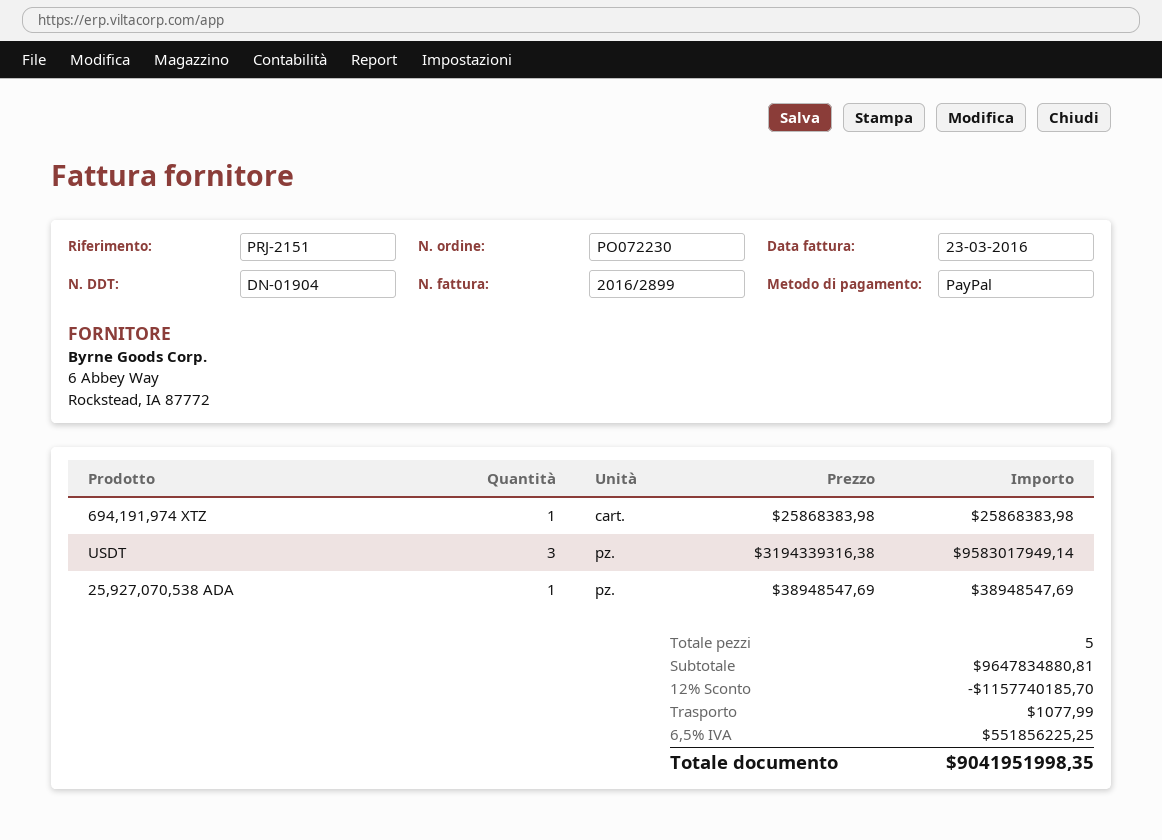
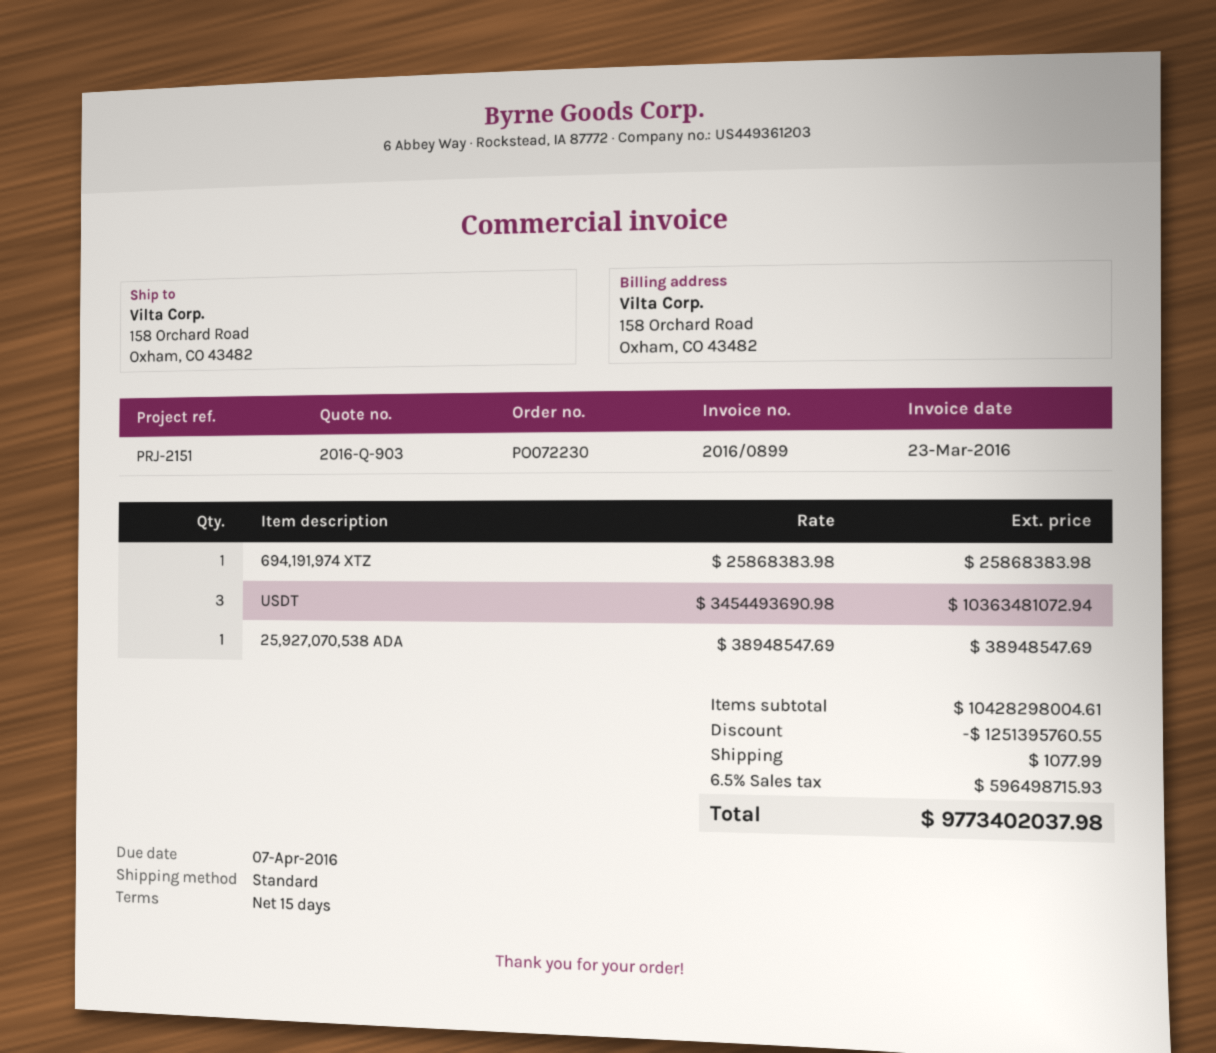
invoice number: 2016/2899 -> 2016/0899
USDT: 3 x 3194339316.38 = 9583017949.14 -> 3 x 3454493690.98 = 10363481072.94
subtotal: 9647834880.81 -> 10428298004.61
discount: 1157740185.70 -> 1251395760.55
tax: 6.5% = 551856225.25 -> 6.5% = 596498715.93
total: 9041951998.35 -> 9773402037.98

